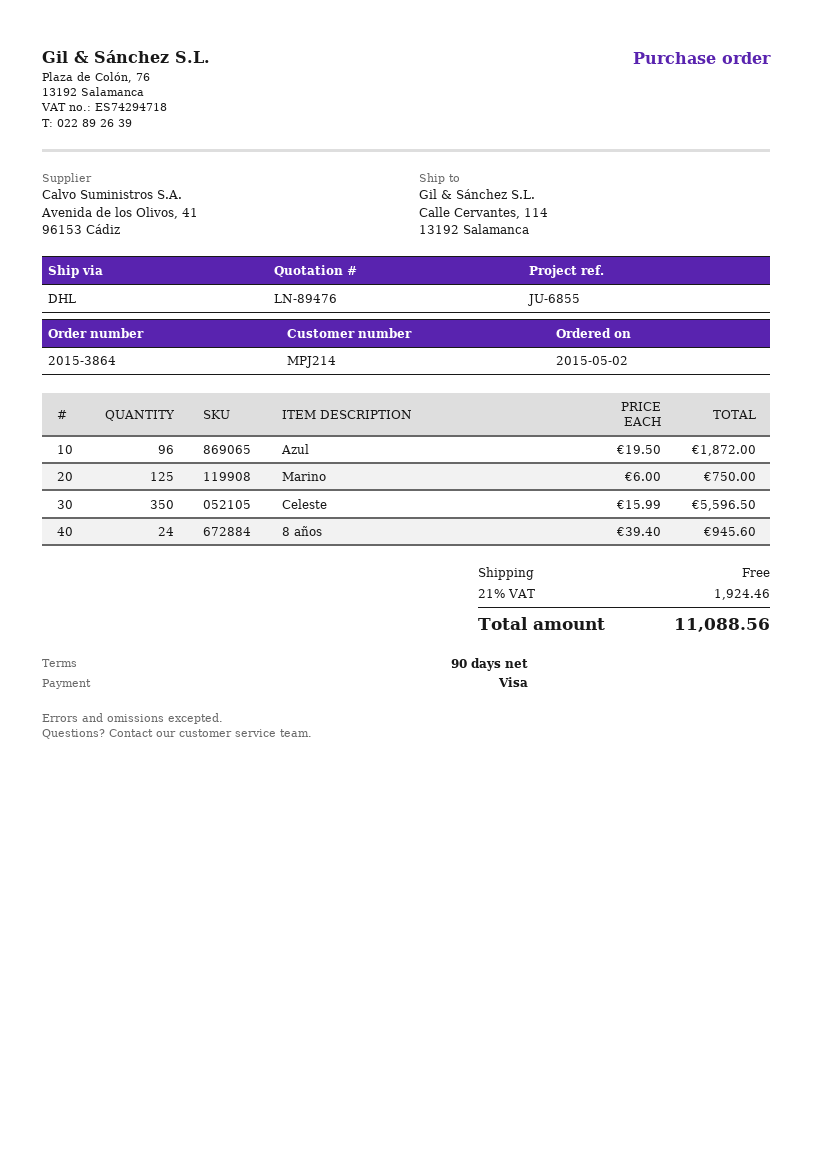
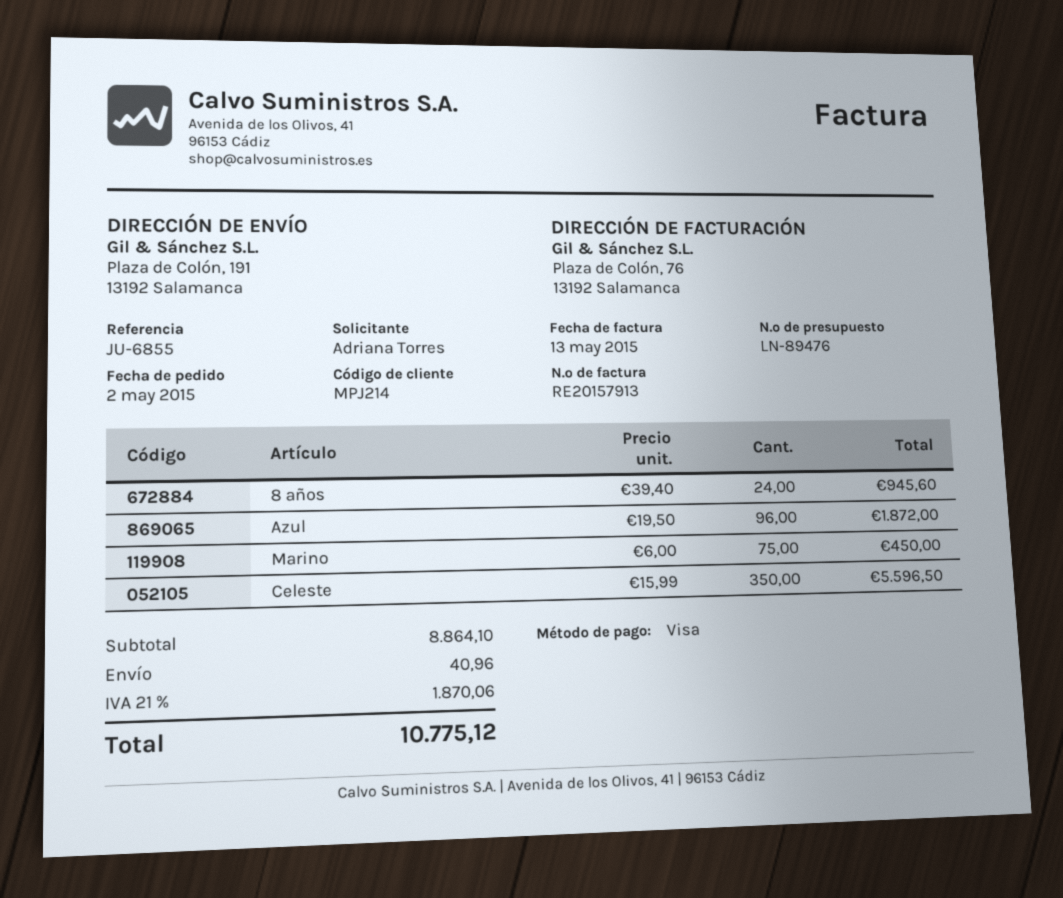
ship to: Calle Cervantes, 114, 13192 Salamanca -> Plaza de Colón, 191, 13192 Salamanca
Marino: 125 x 6.00 = 750.00 -> 75 x 6.00 = 450.00
shipping: 0.00 -> 40.96
tax: 21% = 1924.46 -> 21% = 1870.06
total: 11088.56 -> 10775.12

